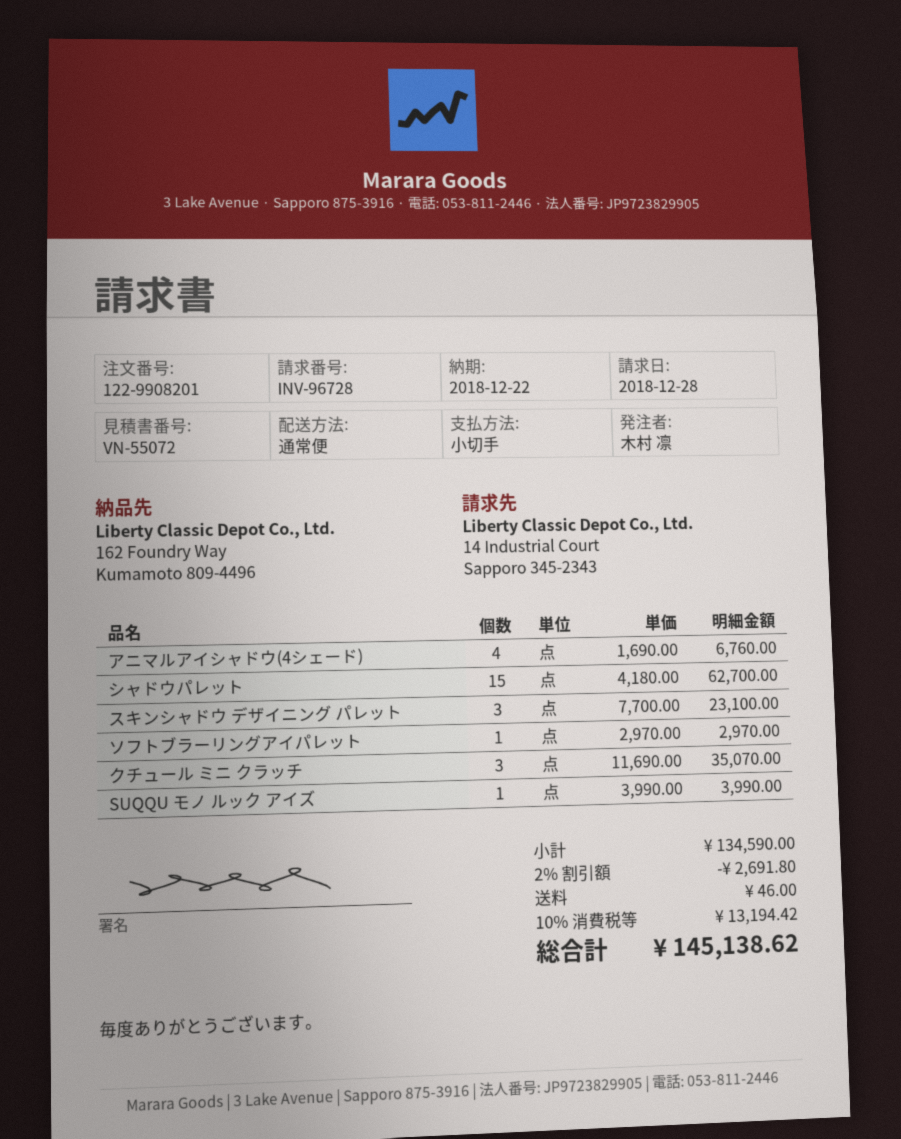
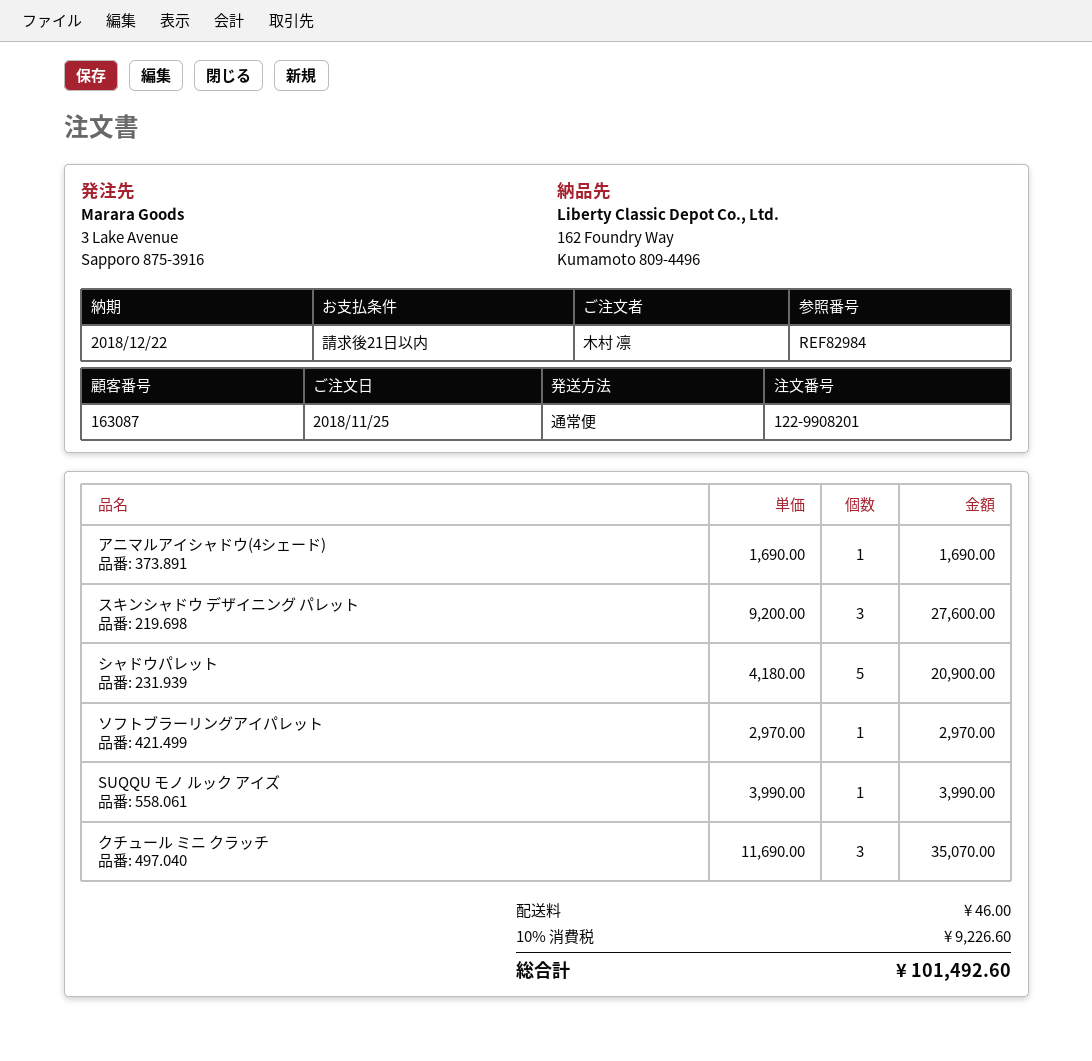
アニマルアイシャドウ(4シェード): 4 x 1690.00 = 6760.00 -> 1 x 1690.00 = 1690.00
シャドウパレット: 15 x 4180.00 = 62700.00 -> 5 x 4180.00 = 20900.00
スキンシャドウ デザイニング パレット: 3 x 7700.00 = 23100.00 -> 3 x 9200.00 = 27600.00
discount: 2% = 2691.80 -> none
tax: 10% = 13194.42 -> 10% = 9226.60
total: 145138.62 -> 101492.60

